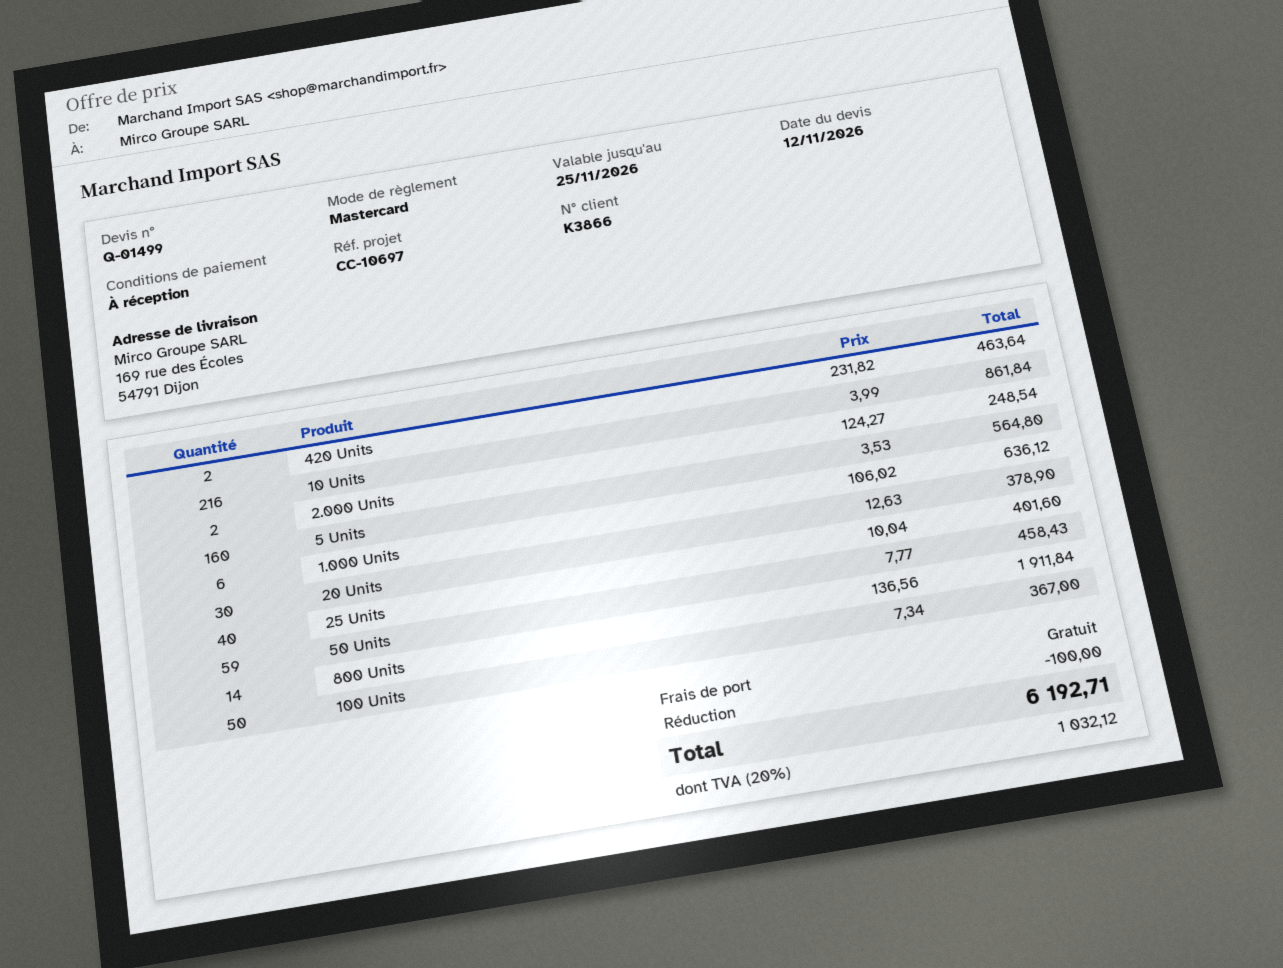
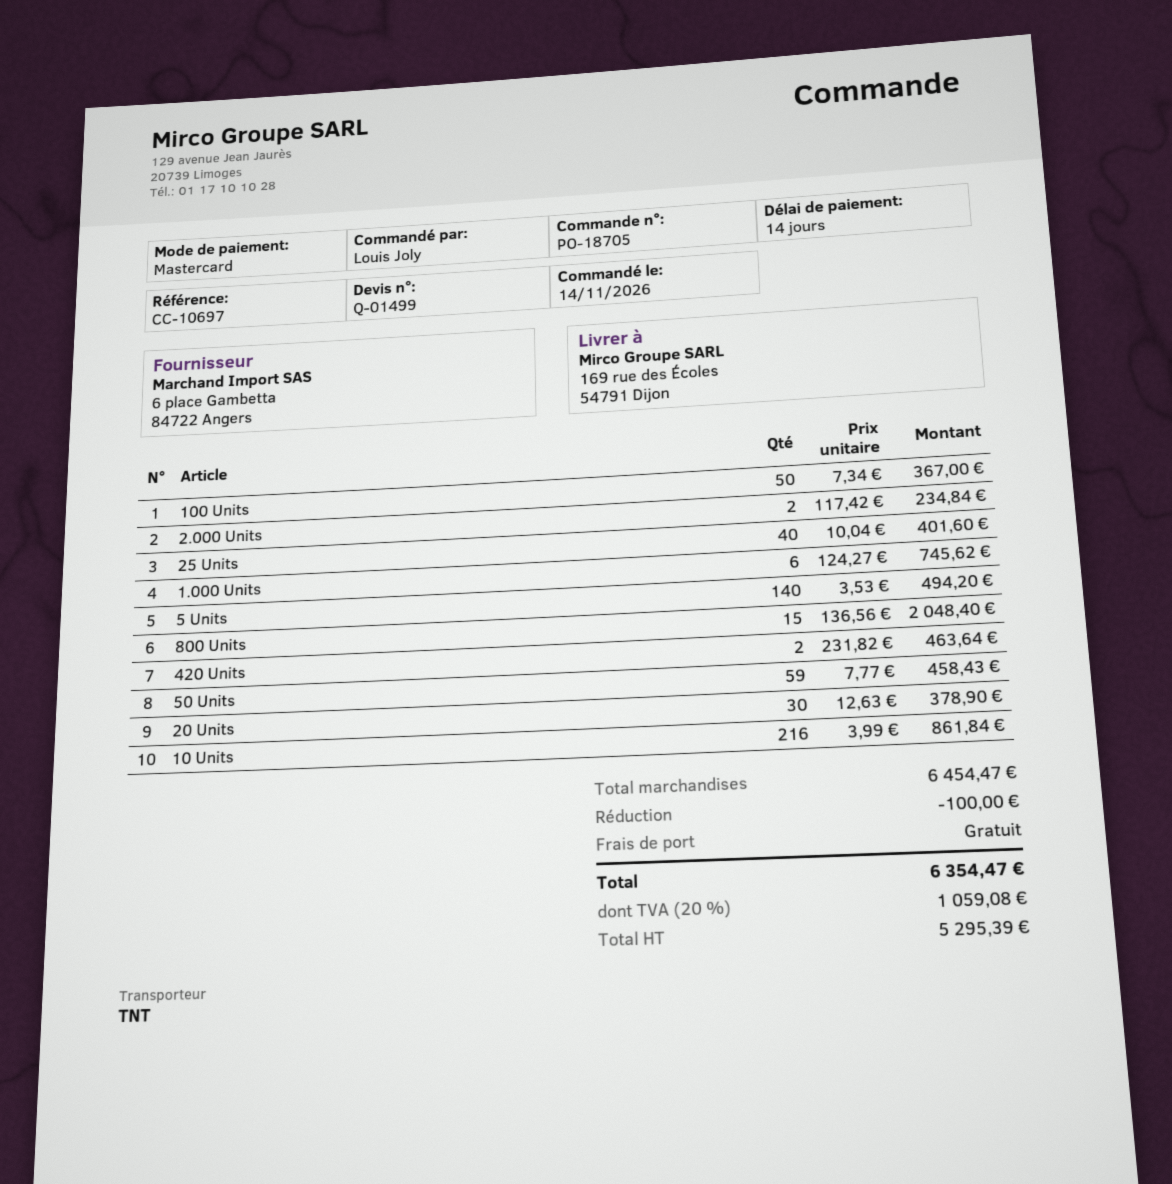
payment terms: on receipt -> 14 days
2.000 Units: 2 x 124.27 = 248.54 -> 2 x 117.42 = 234.84
5 Units: 160 x 3.53 = 564.80 -> 140 x 3.53 = 494.20
1.000 Units: 6 x 106.02 = 636.12 -> 6 x 124.27 = 745.62
800 Units: 14 x 136.56 = 1911.84 -> 15 x 136.56 = 2048.40
tax: 20% = 1032.12 -> 20% = 1059.08
total: 6192.71 -> 6354.47

